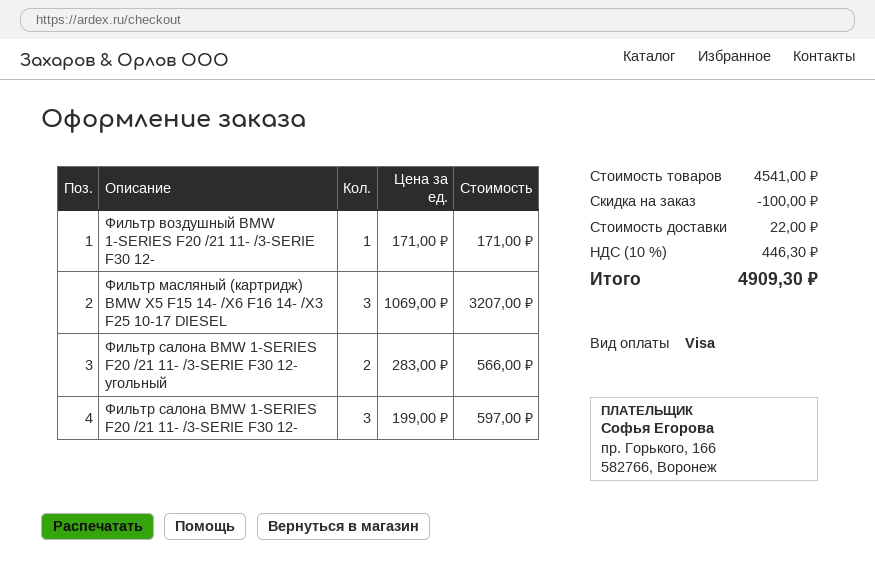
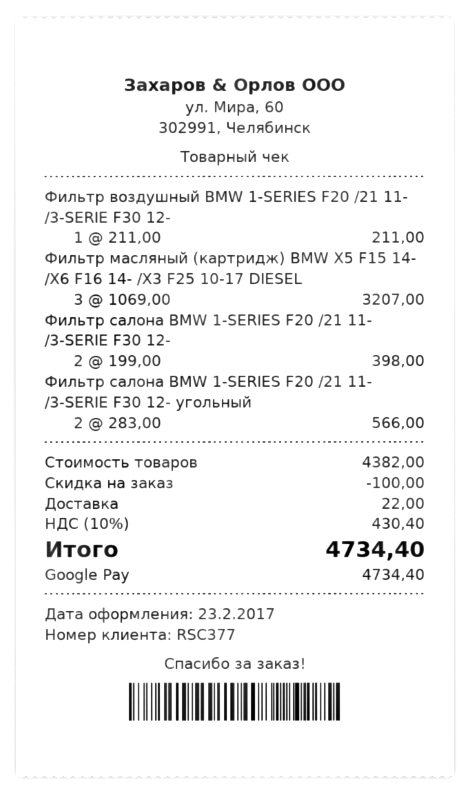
payment method: Visa -> Google Pay
Фильтр воздушный BMW 1-SERIES F20 /21 11- /3-SERIE F30 12-: 1 x 171.00 = 171.00 -> 1 x 211.00 = 211.00
Фильтр салона BMW 1-SERIES F20 /21 11- /3-SERIE F30 12-: 3 x 199.00 = 597.00 -> 2 x 199.00 = 398.00
subtotal: 4541.00 -> 4382.00
tax: 10% = 446.30 -> 10% = 430.40
total: 4909.30 -> 4734.40

